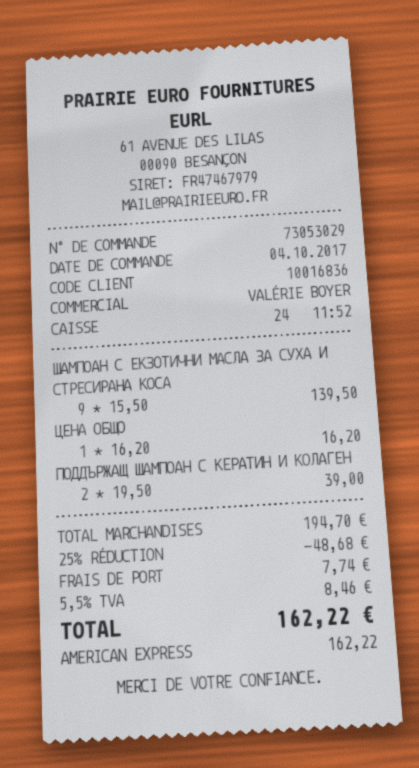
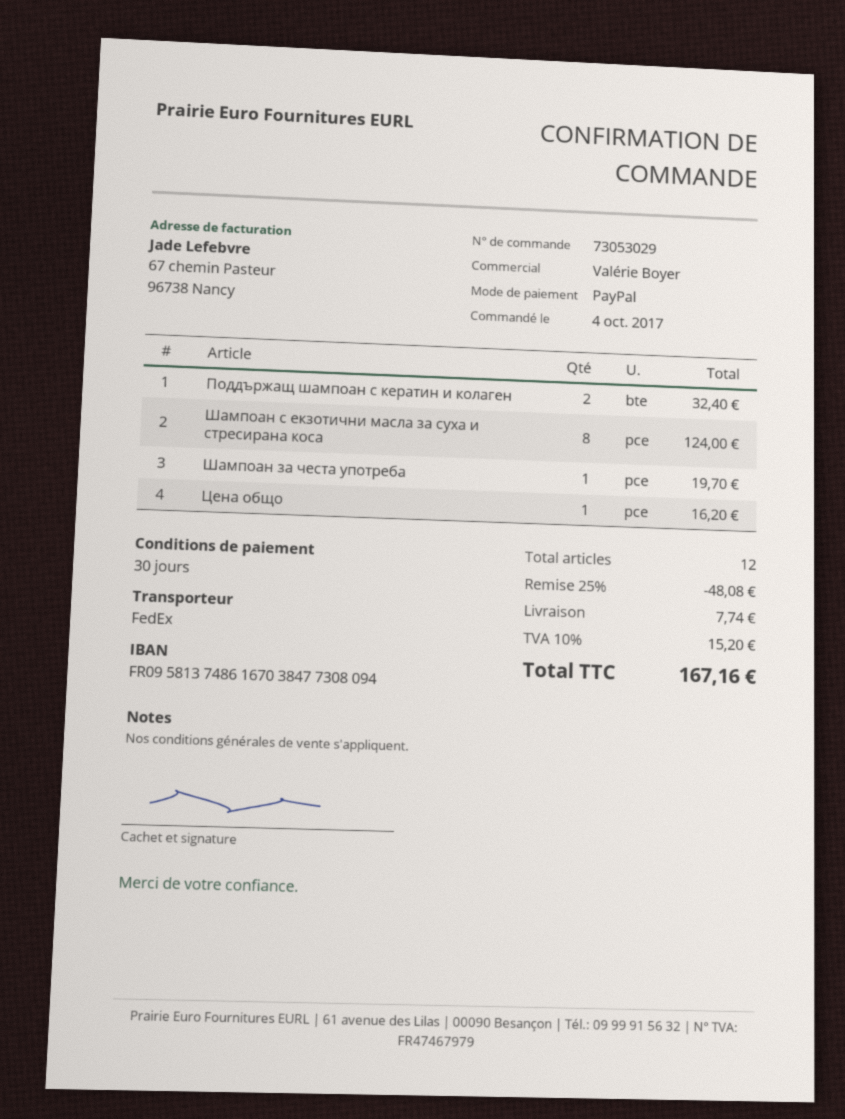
payment method: American Express -> PayPal
ШАМПОАН С ЕКЗОТИЧНИ МАСЛА ЗА СУХА И СТРЕСИРАНА КОСА: 9 for 139.50 -> 8 for 124.00
ПОДДЪРЖАЩ ШАМПОАН С КЕРАТИН И КОЛАГЕН: 2 for 39.00 -> 2 for 32.40
Шампоан за честа употреба: none -> 1 for 19.70
discount: 25% = 48.68 -> 25% = 48.08
tax: 5.5% = 8.46 -> 10% = 15.20
total: 162.22 -> 167.16

